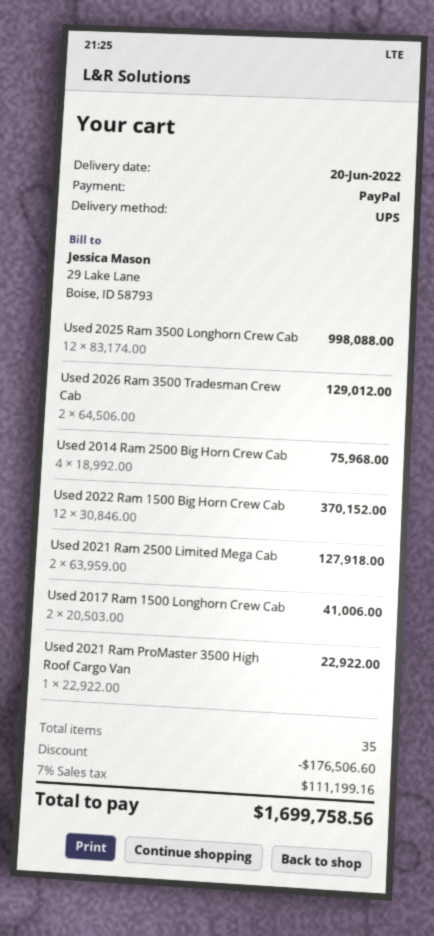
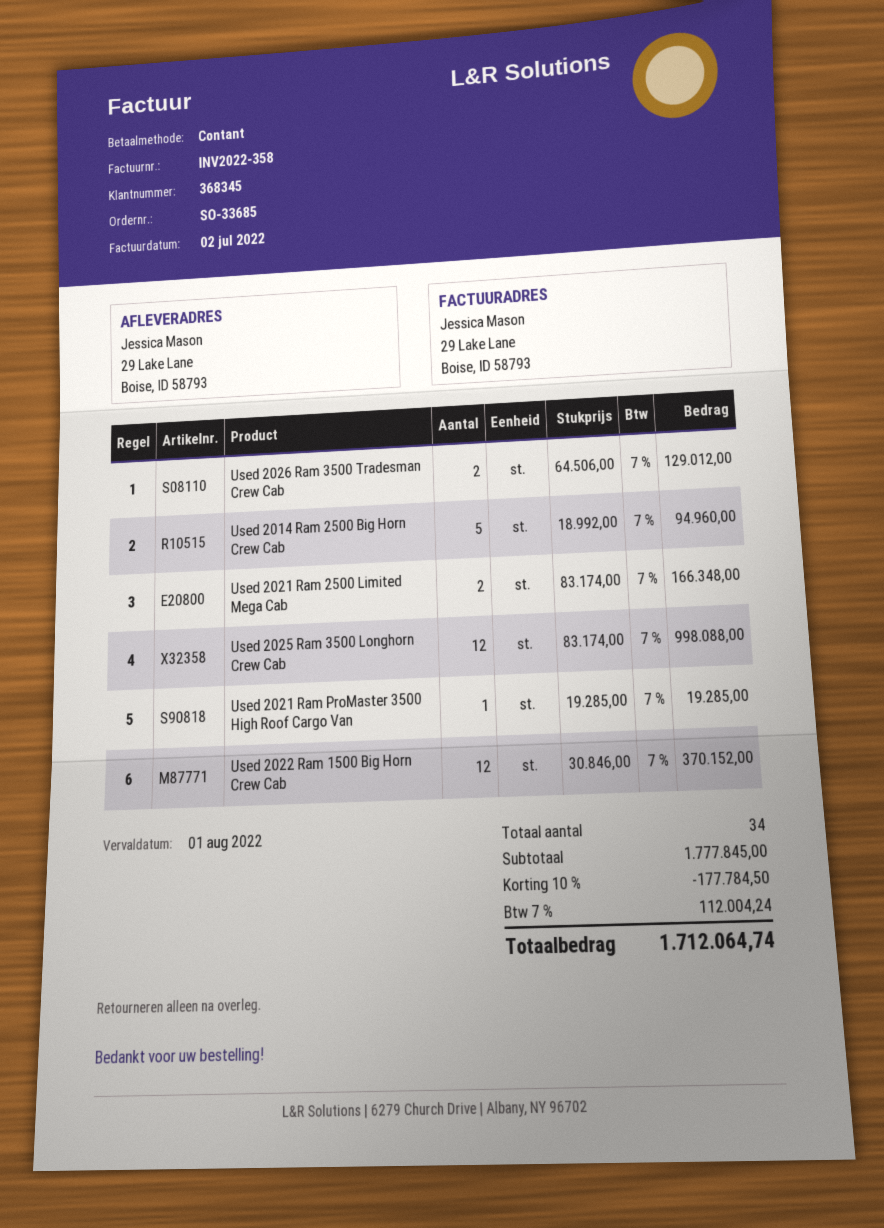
payment method: PayPal -> cash
Used 2014 Ram 2500 Big Horn Crew Cab: 4 x 18992.00 = 75968.00 -> 5 x 18992.00 = 94960.00
Used 2021 Ram 2500 Limited Mega Cab: 2 x 63959.00 = 127918.00 -> 2 x 83174.00 = 166348.00
Used 2017 Ram 1500 Longhorn Crew Cab: 2 x 20503.00 = 41006.00 -> none
Used 2021 Ram ProMaster 3500 High Roof Cargo Van: 1 x 22922.00 = 22922.00 -> 1 x 19285.00 = 19285.00
total quantity: 35 -> 34
discount: 176506.60 -> 177784.50
tax: 7% = 111199.16 -> 7% = 112004.24
total: 1699758.56 -> 1712064.74

